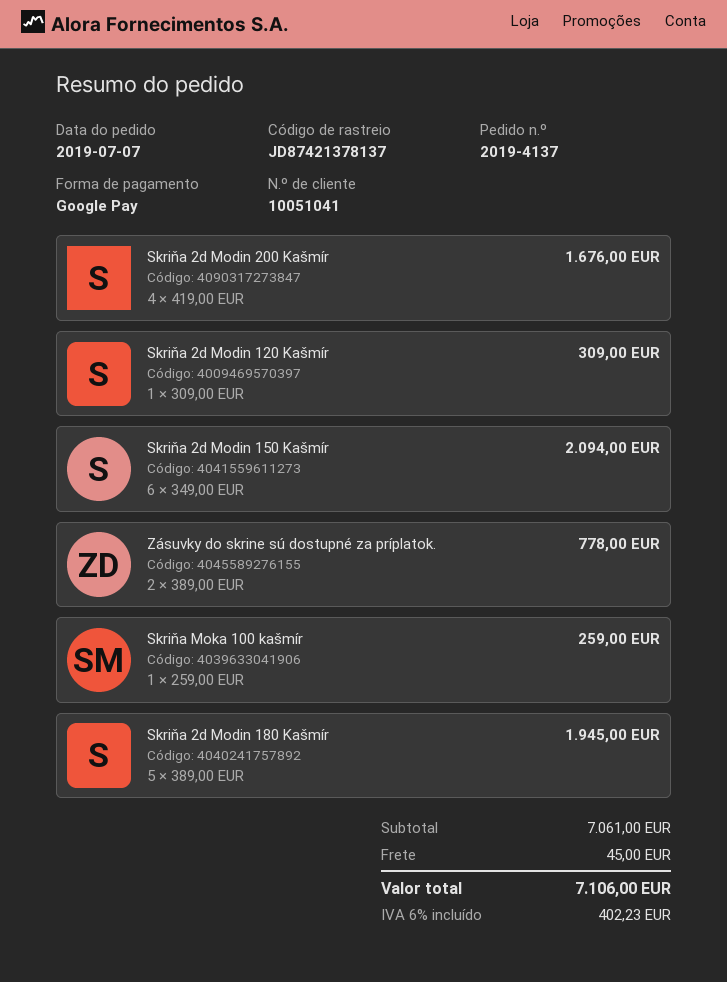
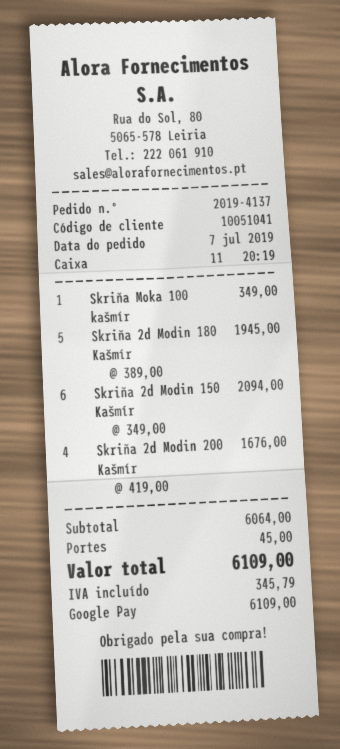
Skriňa 2d Modin 120 Kašmír: 1 x 309.00 = 309.00 -> none
Zásuvky do skrine sú dostupné za príplatok.: 2 x 389.00 = 778.00 -> none
Skriňa Moka 100 kašmír: 1 x 259.00 = 259.00 -> 1 x 349.00 = 349.00
subtotal: 7061.00 -> 6064.00
tax: 402.23 -> 345.79
total: 7106.00 -> 6109.00

